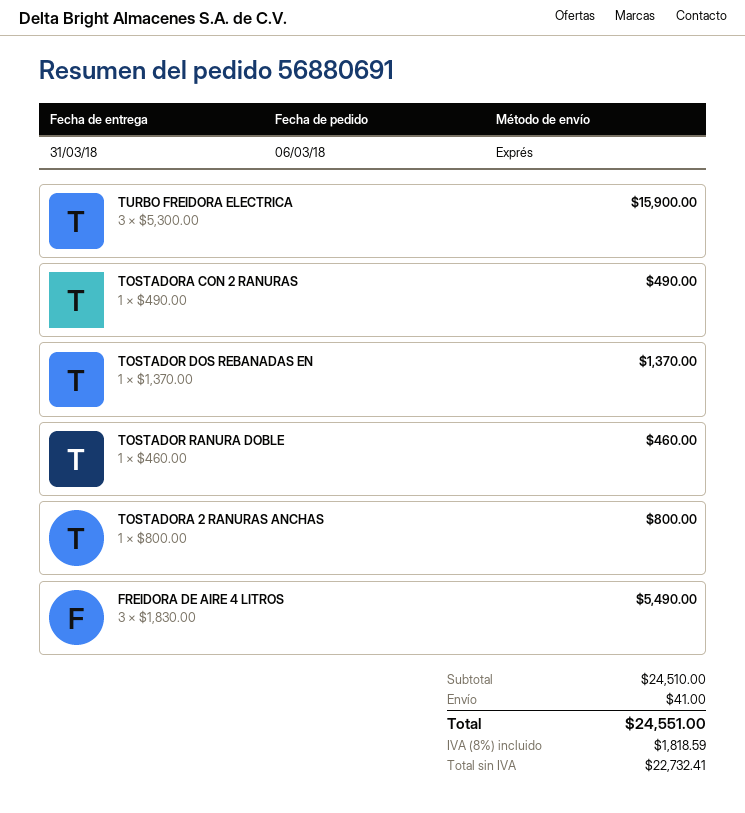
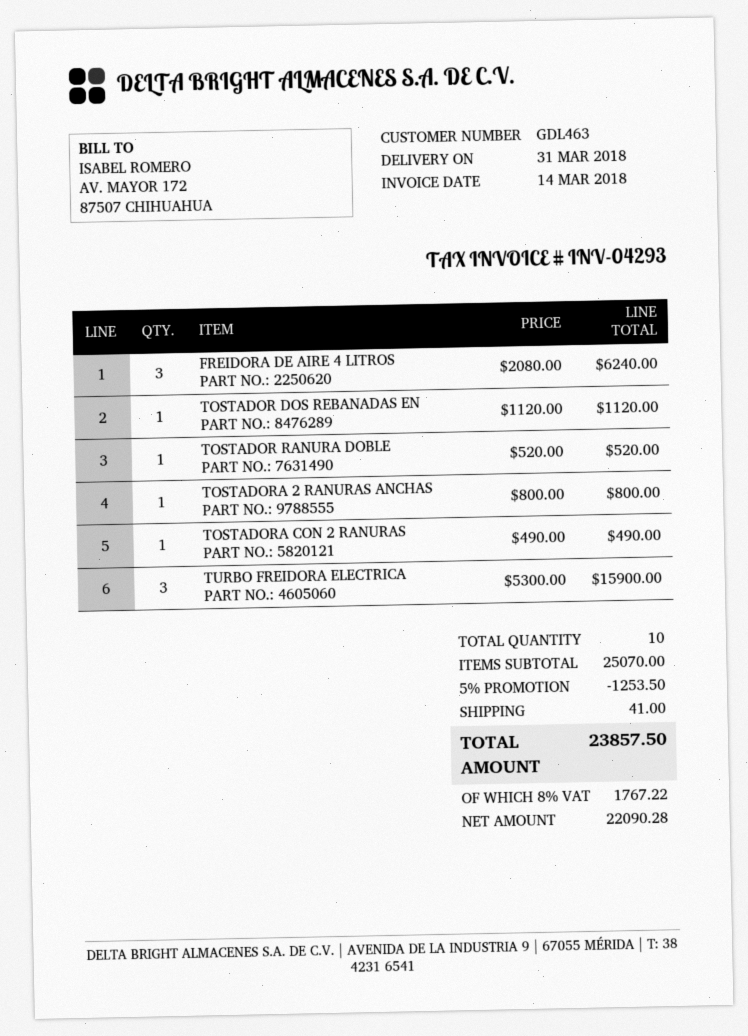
TOSTADOR DOS REBANADAS EN: 1 x 1370.00 = 1370.00 -> 1 x 1120.00 = 1120.00
TOSTADOR RANURA DOBLE: 1 x 460.00 = 460.00 -> 1 x 520.00 = 520.00
FREIDORA DE AIRE 4 LITROS: 3 x 1830.00 = 5490.00 -> 3 x 2080.00 = 6240.00
subtotal: 24510.00 -> 25070.00
discount: none -> 5% = 1253.50
net: 22732.41 -> 22090.28
tax: 8% = 1818.59 -> 8% = 1767.22
total: 24551.00 -> 23857.50

